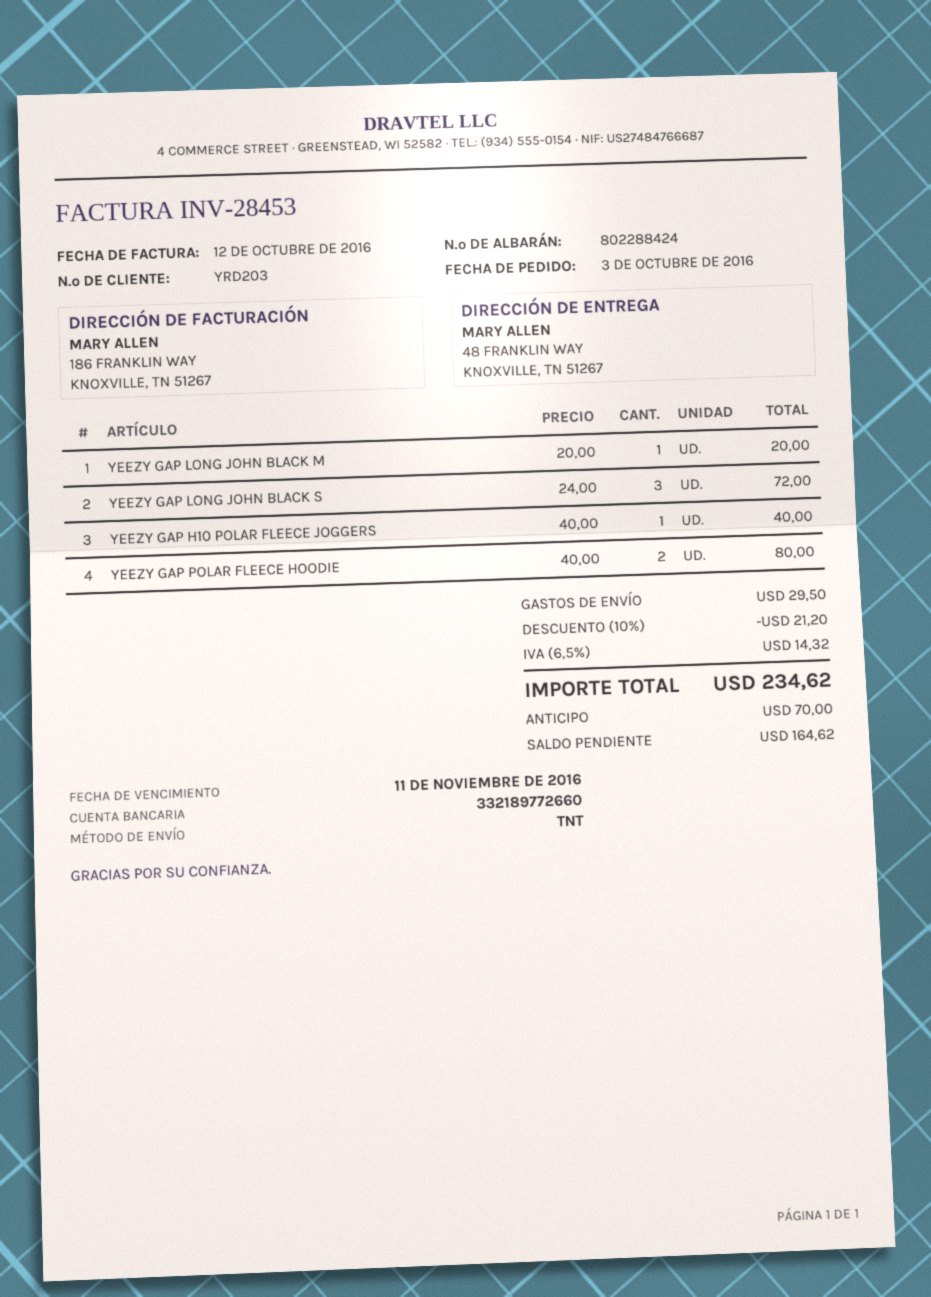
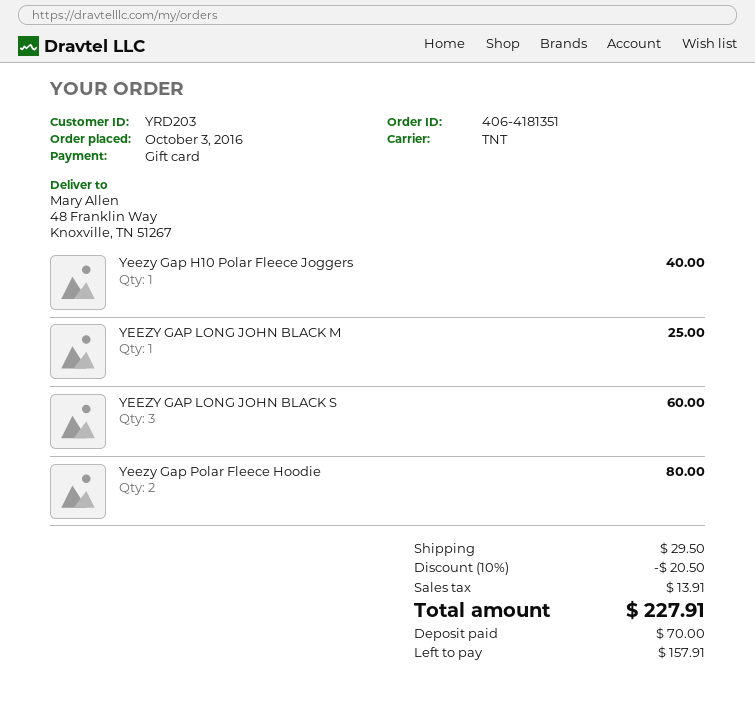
YEEZY GAP LONG JOHN BLACK M: 1 for 20.00 -> 1 for 25.00
YEEZY GAP LONG JOHN BLACK S: 3 for 72.00 -> 3 for 60.00
discount: 10% = 21.20 -> 10% = 20.50
tax: 14.32 -> 13.91
total: 234.62 -> 227.91
balance: 164.62 -> 157.91

